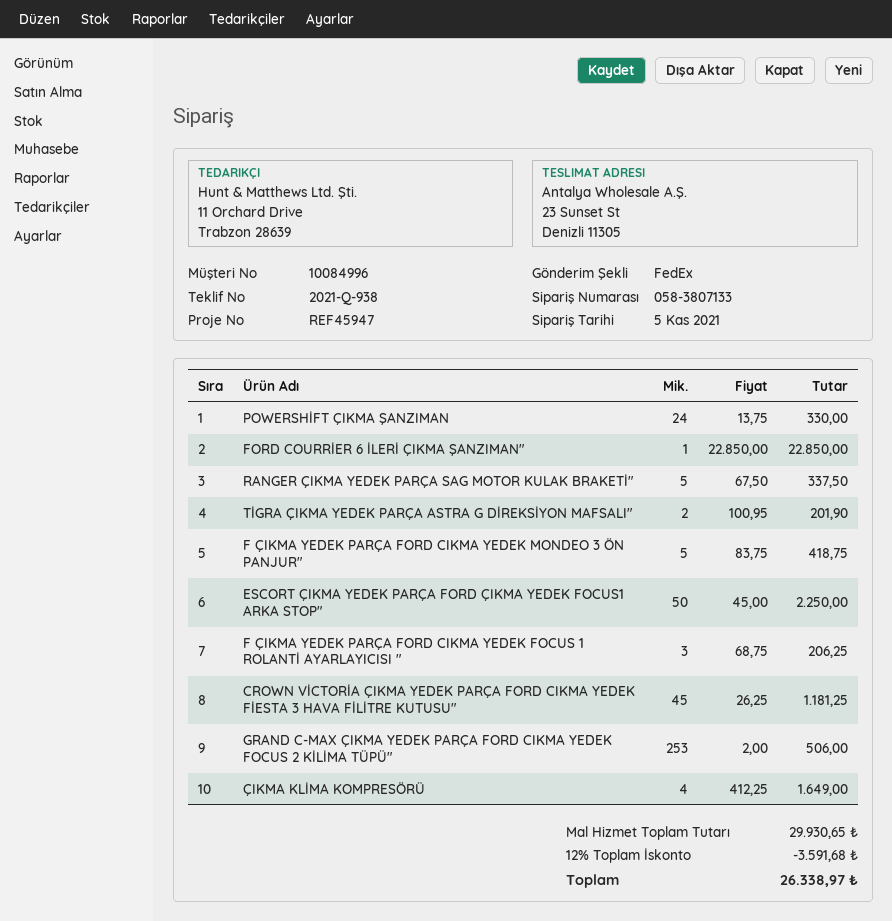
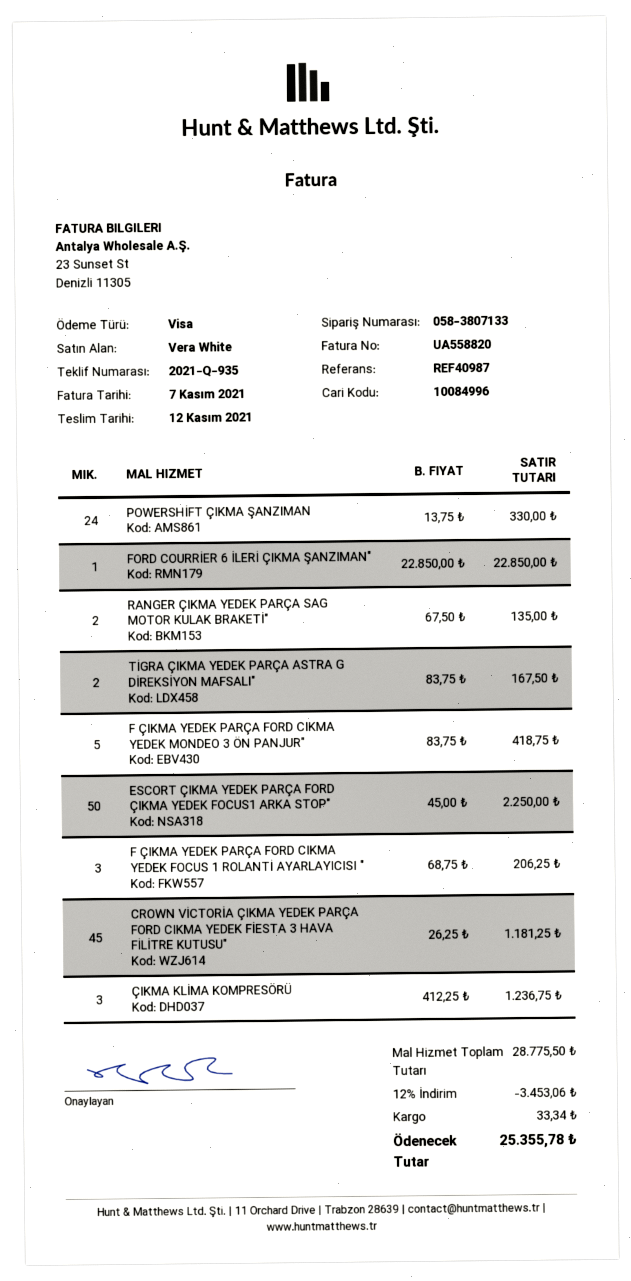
quote number: 2021-Q-938 -> 2021-Q-935
reference: REF45947 -> REF40987
RANGER ÇIKMA YEDEK PARÇA SAG MOTOR KULAK BRAKETİ": 5 x 67.50 = 337.50 -> 2 x 67.50 = 135.00
TİGRA ÇIKMA YEDEK PARÇA ASTRA G DİREKSİYON MAFSALI": 2 x 100.95 = 201.90 -> 2 x 83.75 = 167.50
GRAND C-MAX ÇIKMA YEDEK PARÇA FORD CIKMA YEDEK FOCUS 2 KİLİMA TÜPÜ": 253 x 2.00 = 506.00 -> none
ÇIKMA KLİMA KOMPRESÖRÜ: 4 x 412.25 = 1649.00 -> 3 x 412.25 = 1236.75
subtotal: 29930.65 -> 28775.50
discount: 12% = 3591.68 -> 12% = 3453.06
shipping: none -> 33.34
total: 26338.97 -> 25355.78

